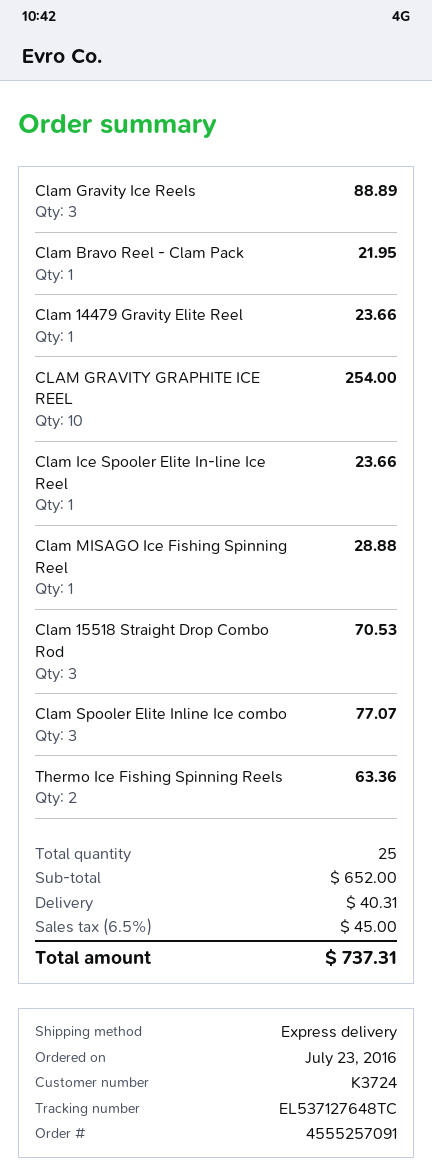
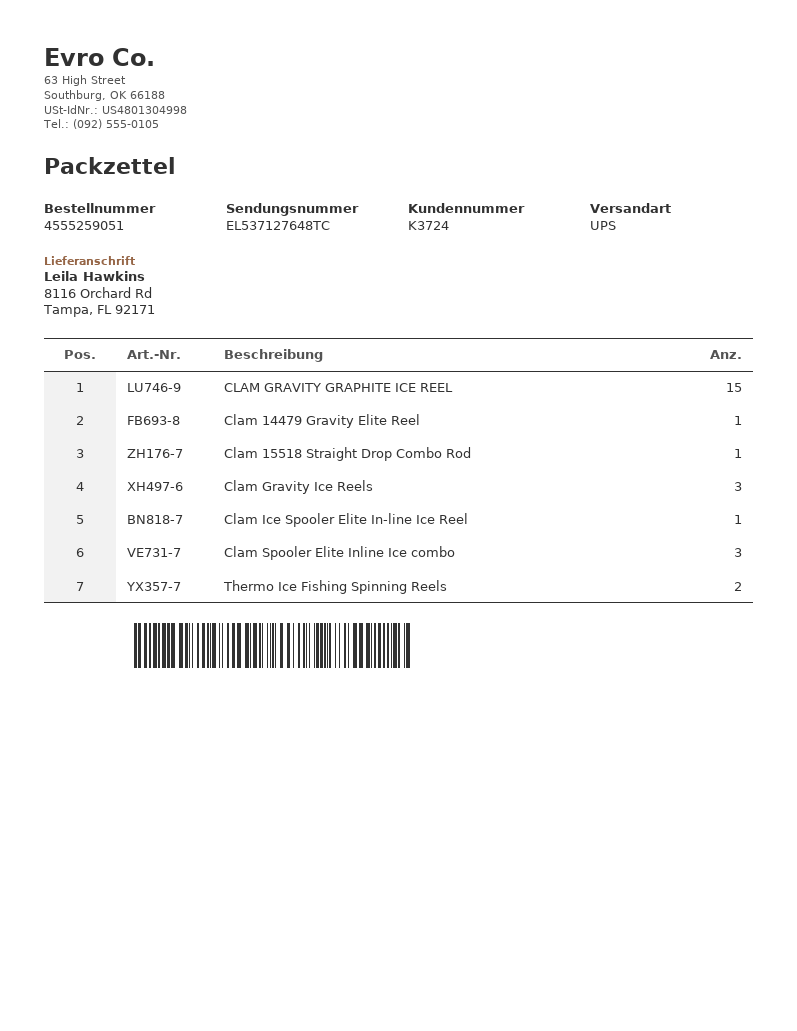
order number: 4555257091 -> 4555259051
shipping method: express -> UPS
Clam Bravo Reel - Clam Pack: 1 -> none
CLAM GRAVITY GRAPHITE ICE REEL: 10 -> 15
Clam MISAGO Ice Fishing Spinning Reel: 1 -> none
Clam 15518 Straight Drop Combo Rod: 3 -> 1

